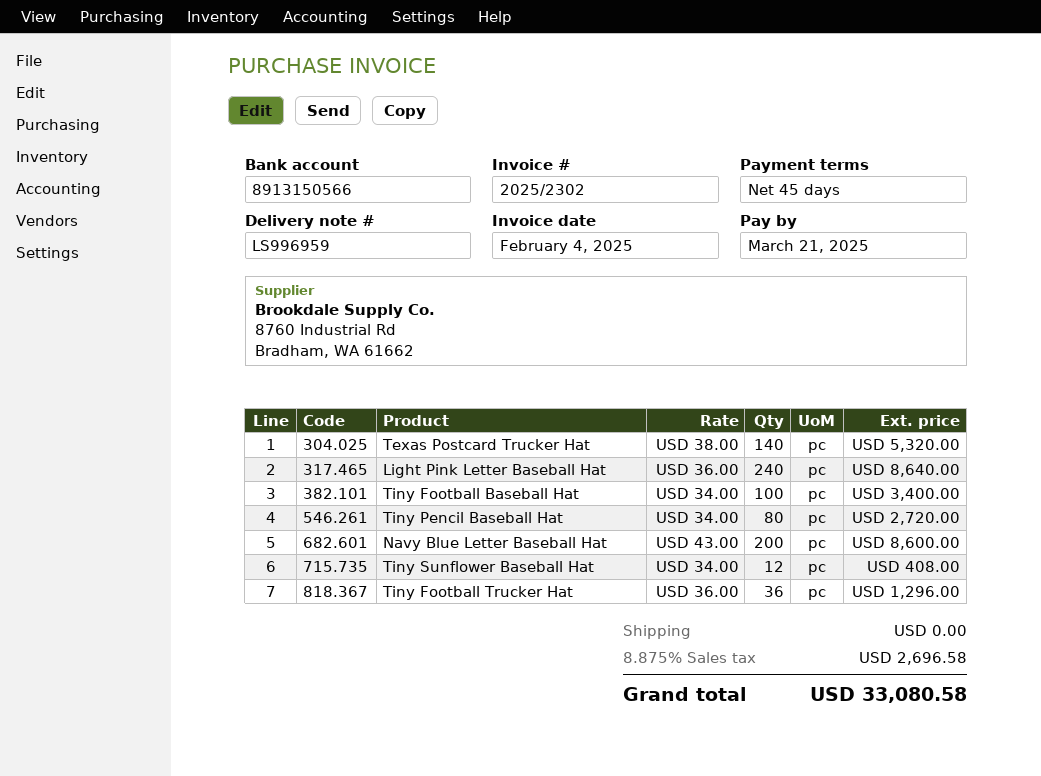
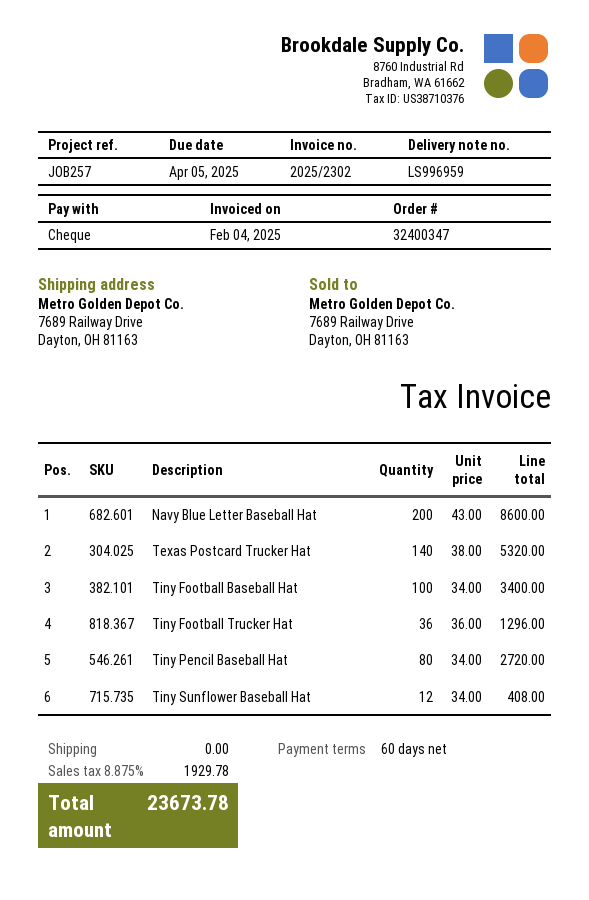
payment terms: 45 days -> 60 days
due date: 2025-03-21 -> 2025-04-05
Light Pink Letter Baseball Hat: 240 x 36.00 = 8640.00 -> none
tax: 8.875% = 2696.58 -> 8.875% = 1929.78
total: 33080.58 -> 23673.78

